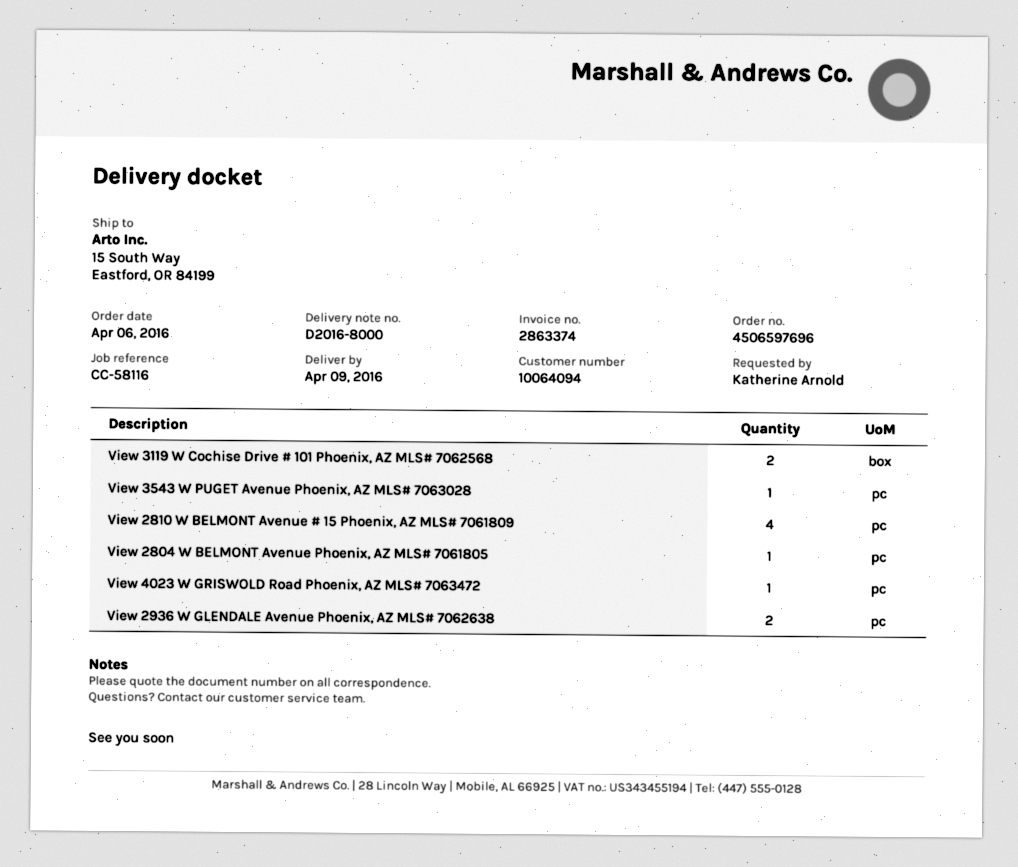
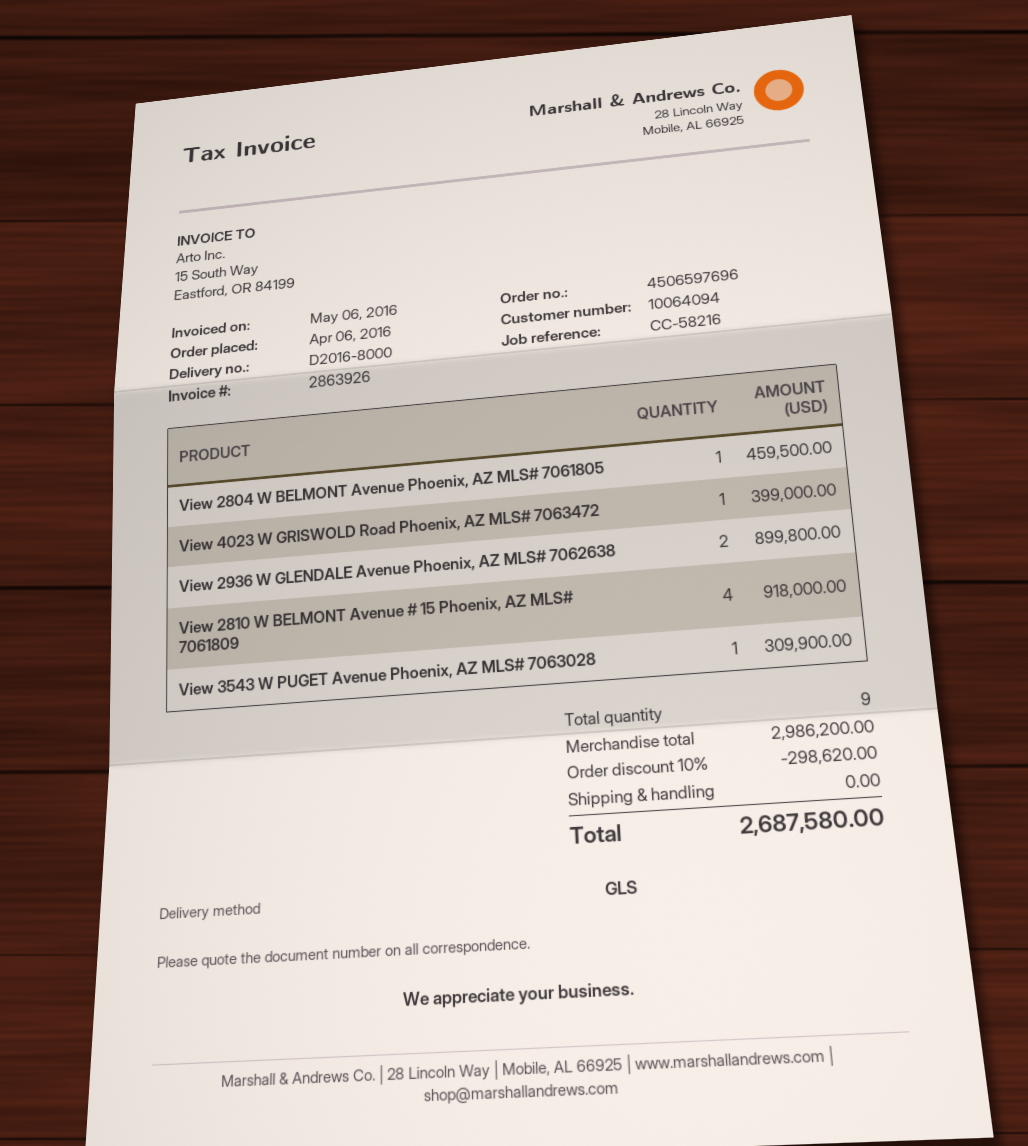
invoice number: 2863374 -> 2863926
reference: CC-58116 -> CC-58216
View 3119 W Cochise Drive # 101 Phoenix, AZ MLS# 7062568: 2 -> none

